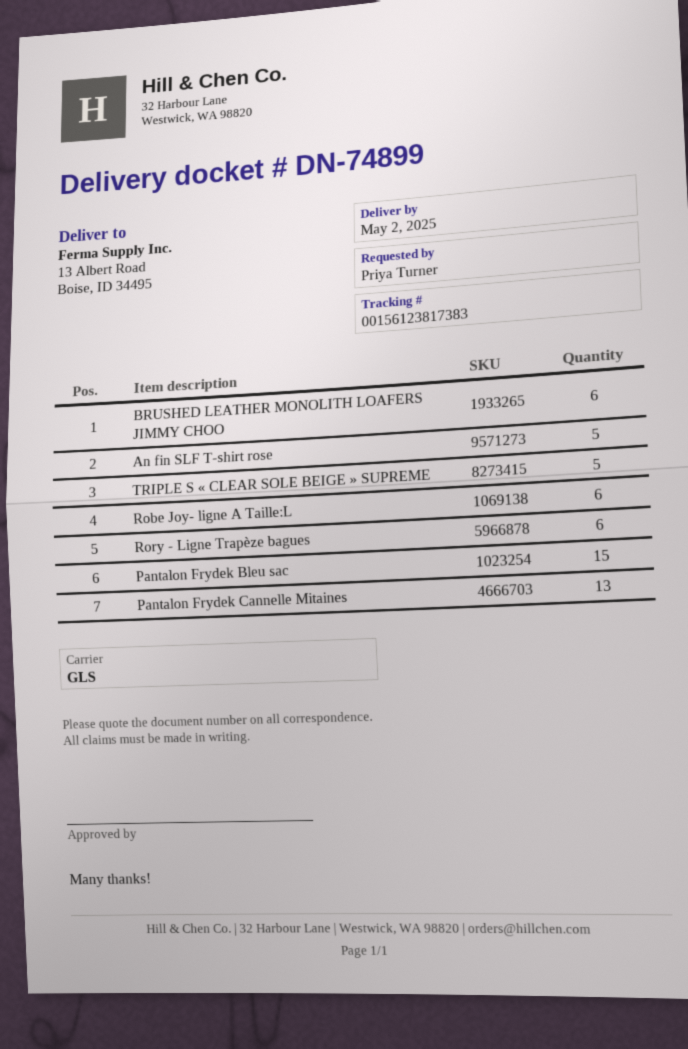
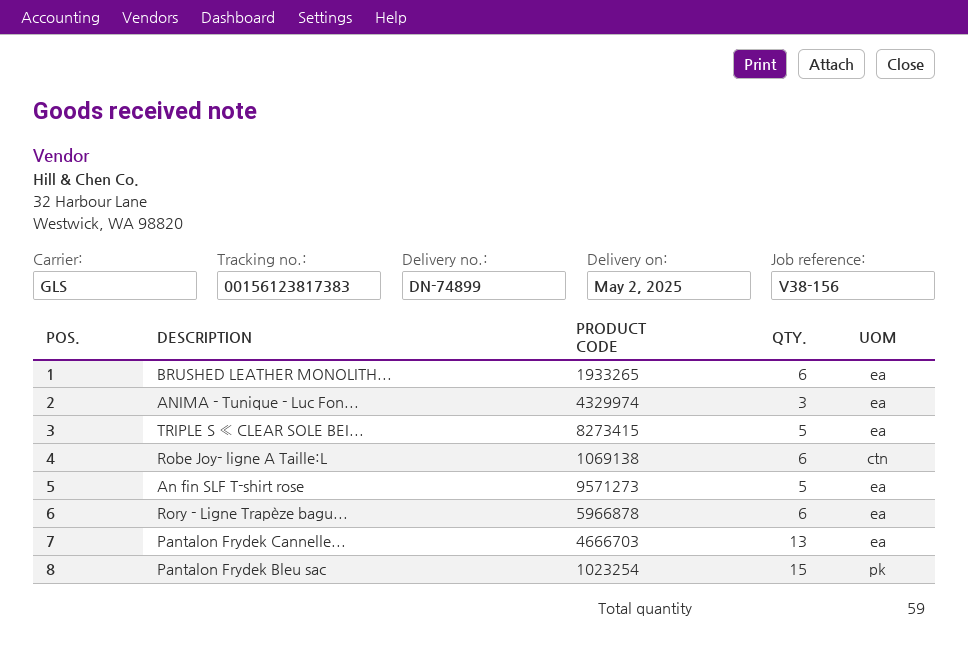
ANIMA - Tunique - Luc Fon...: none -> 3

